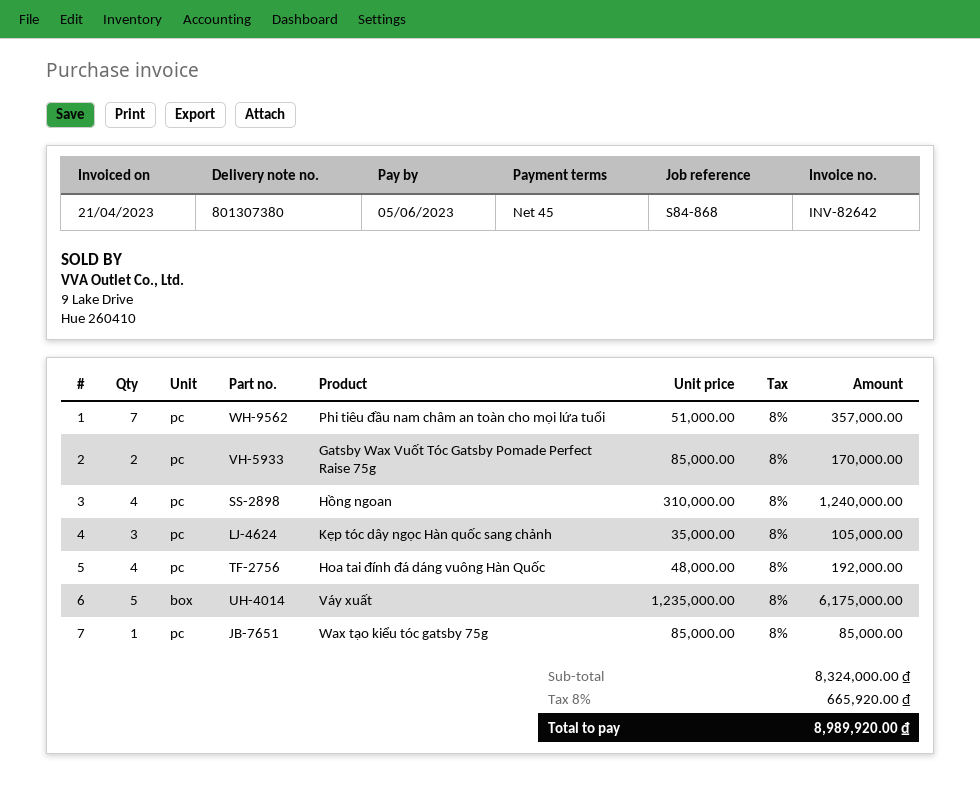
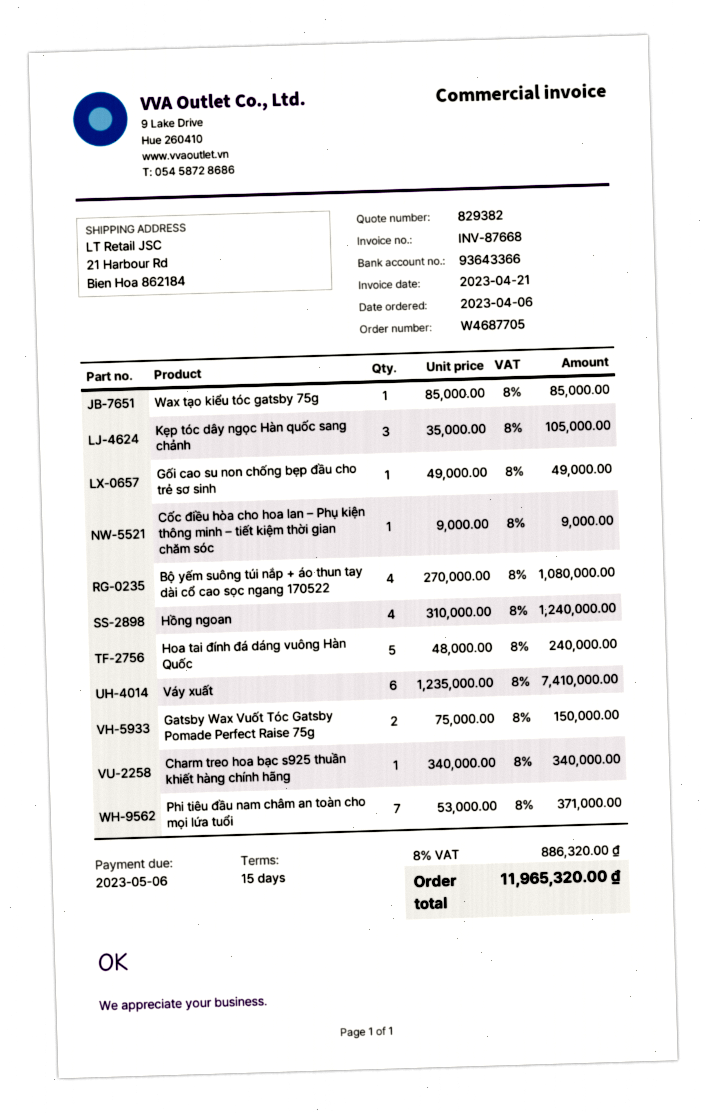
invoice number: INV-82642 -> INV-87668
payment terms: 45 days -> 15 days
due date: 2023-06-05 -> 2023-05-06
Phi tiêu đầu nam châm an toàn cho mọi lứa tuổi: 7 x 51000.00 = 357000.00 -> 7 x 53000.00 = 371000.00
Gatsby Wax Vuốt Tóc Gatsby Pomade Perfect Raise 75g: 2 x 85000.00 = 170000.00 -> 2 x 75000.00 = 150000.00
Hoa tai đính đá dáng vuông Hàn Quốc: 4 x 48000.00 = 192000.00 -> 5 x 48000.00 = 240000.00
Váy xuất: 5 x 1235000.00 = 6175000.00 -> 6 x 1235000.00 = 7410000.00
Gối cao su non chống bẹp đầu cho trẻ sơ sinh: none -> 1 x 49000.00 = 49000.00
Cốc điều hòa cho hoa lan – Phụ kiện thông minh – tiết kiệm thời gian chăm sóc: none -> 1 x 9000.00 = 9000.00
Bộ yếm suông túi nắp + áo thun tay dài cổ cao sọc ngang 170522: none -> 4 x 270000.00 = 1080000.00
Charm treo hoa bạc s925 thuần khiết hàng chính hãng: none -> 1 x 340000.00 = 340000.00
tax: 8% = 665920.00 -> 8% = 886320.00
total: 8989920.00 -> 11965320.00

